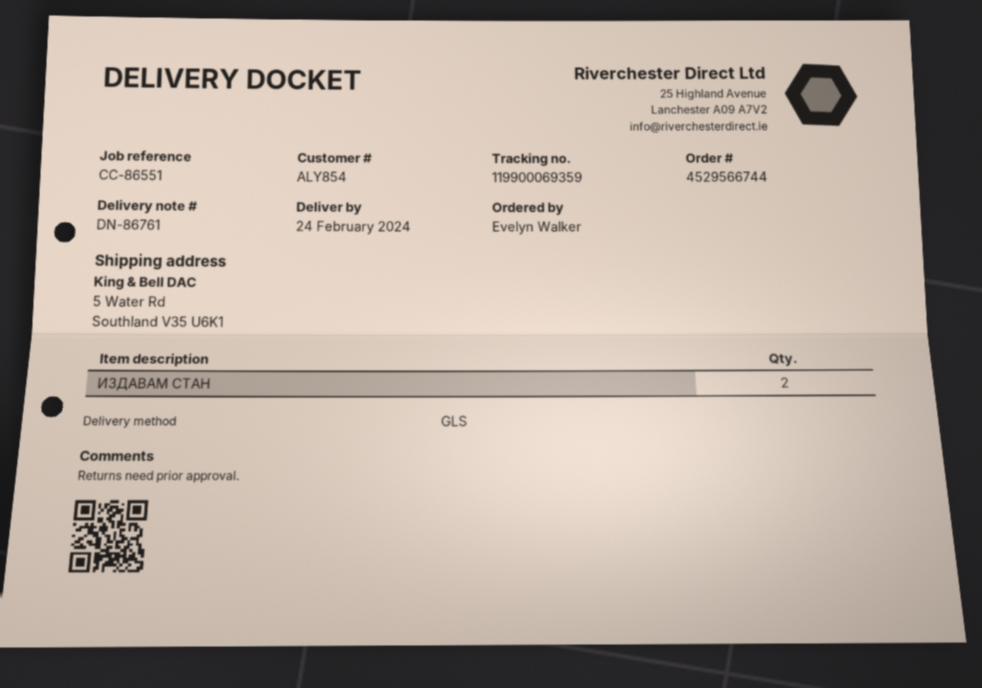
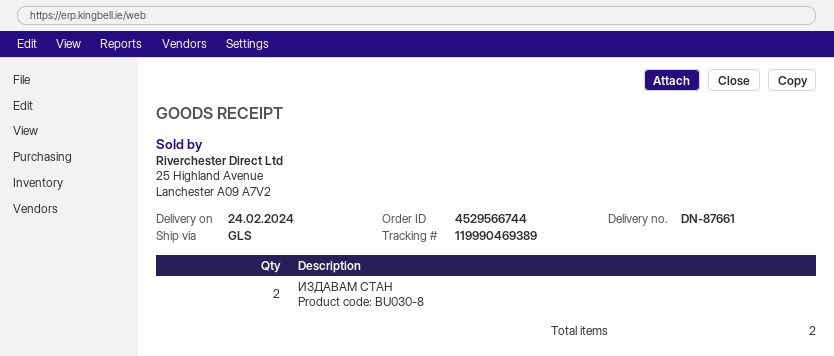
delivery note number: DN-86761 -> DN-87661
tracking number: 119900069359 -> 119990469389

